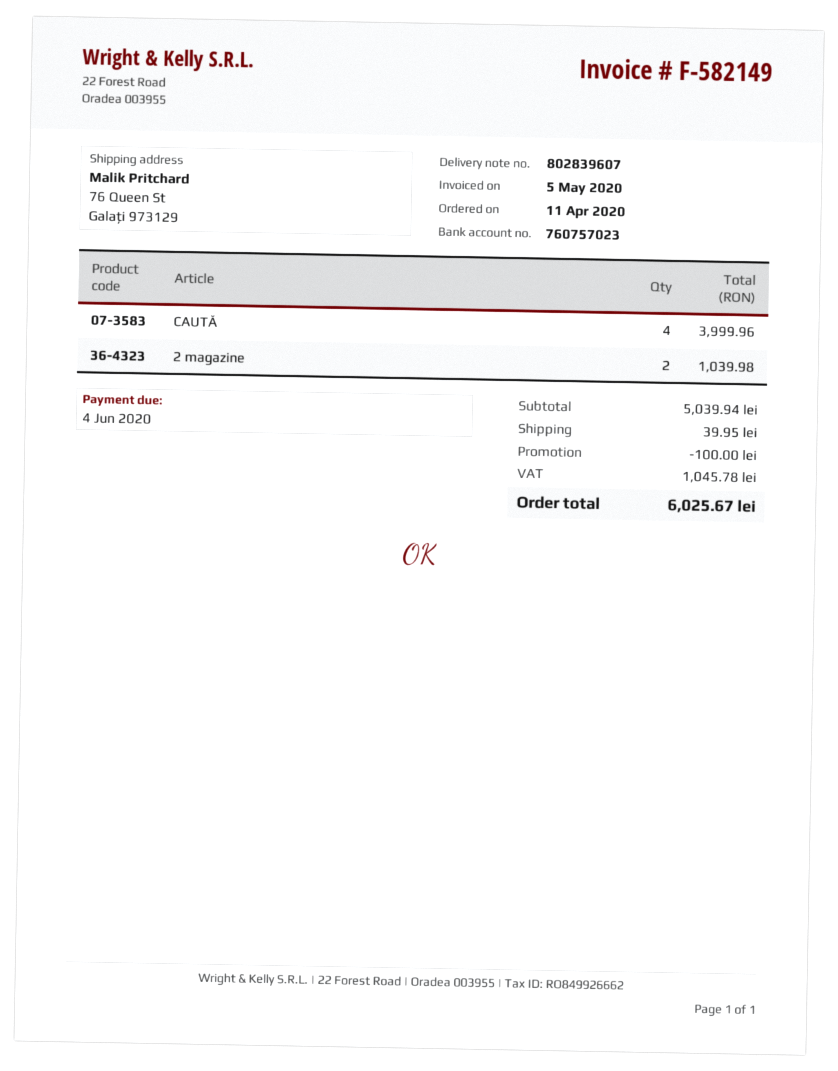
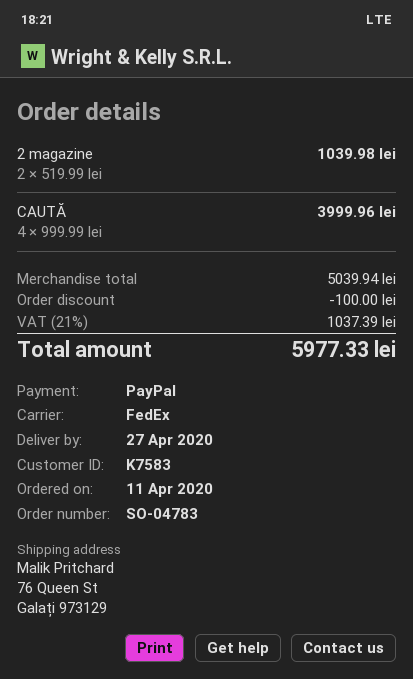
shipping: 39.95 -> none
tax: 1045.78 -> 1037.39
total: 6025.67 -> 5977.33

